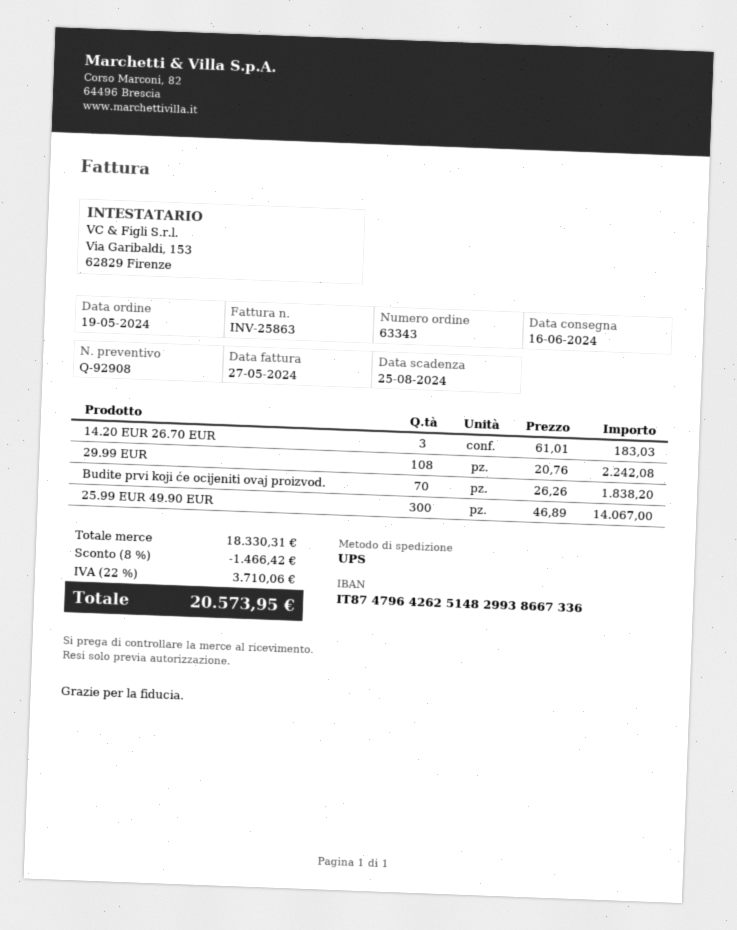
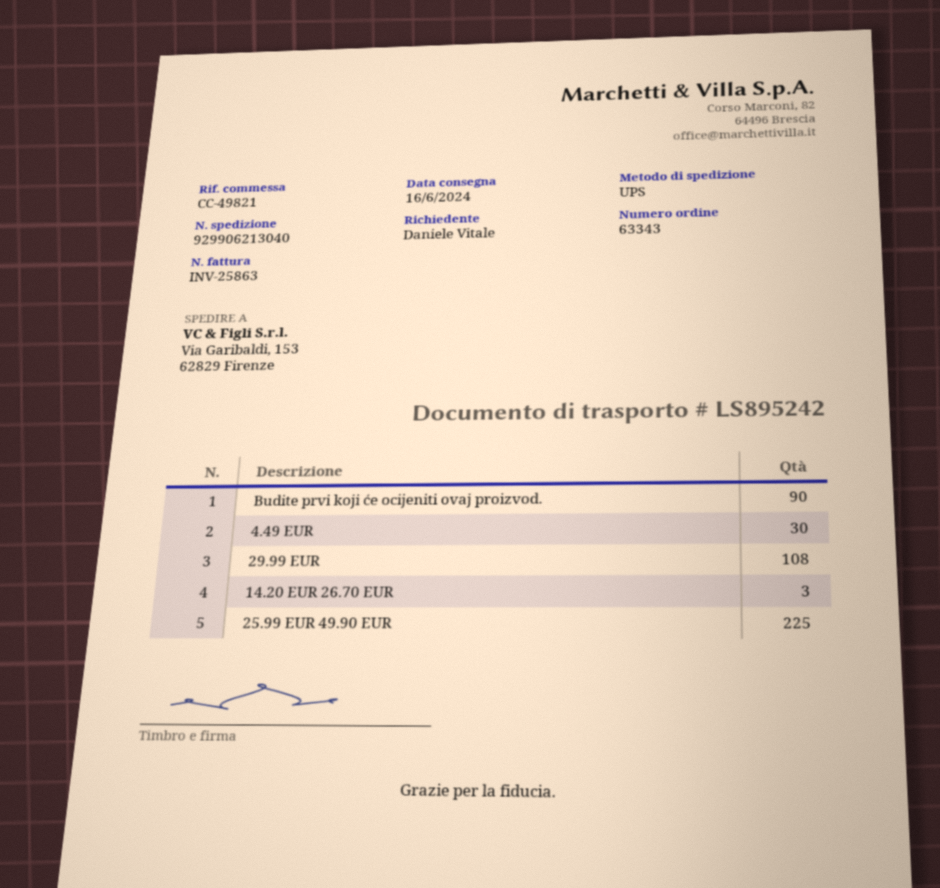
Budite prvi koji će ocijeniti ovaj proizvod.: 70 -> 90
25.99 EUR 49.90 EUR: 300 -> 225
4.49 EUR: none -> 30

